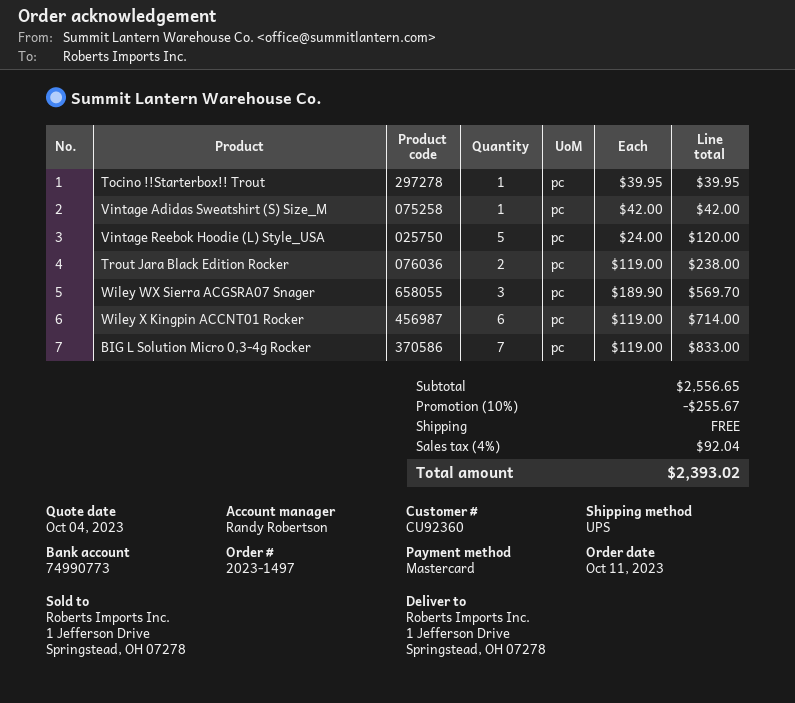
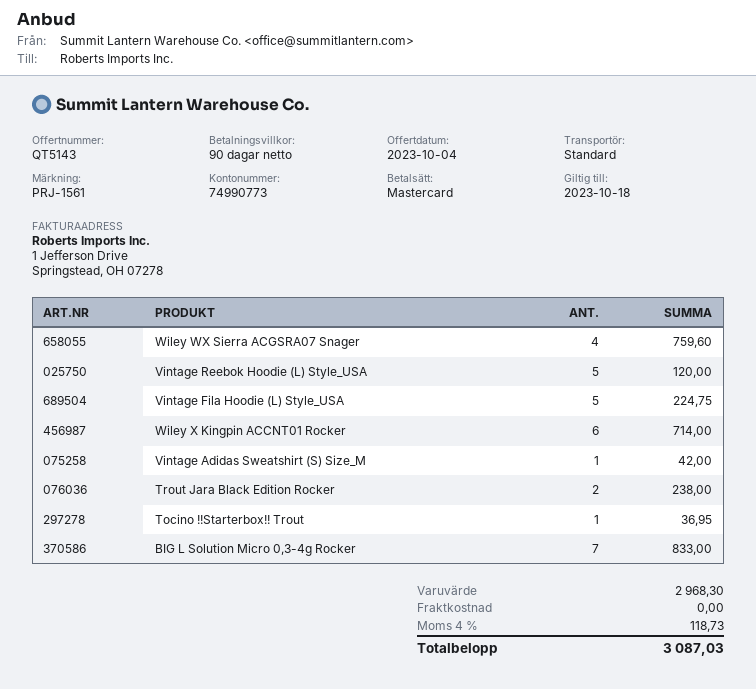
shipping method: UPS -> standard
Tocino !!Starterbox!! Trout: 1 for 39.95 -> 1 for 36.95
Wiley WX Sierra ACGSRA07 Snager: 3 for 569.70 -> 4 for 759.60
Vintage Fila Hoodie (L) Style_USA: none -> 5 for 224.75
subtotal: 2556.65 -> 2968.30
discount: 10% = 255.67 -> none
tax: 4% = 92.04 -> 4% = 118.73
total: 2393.02 -> 3087.03

